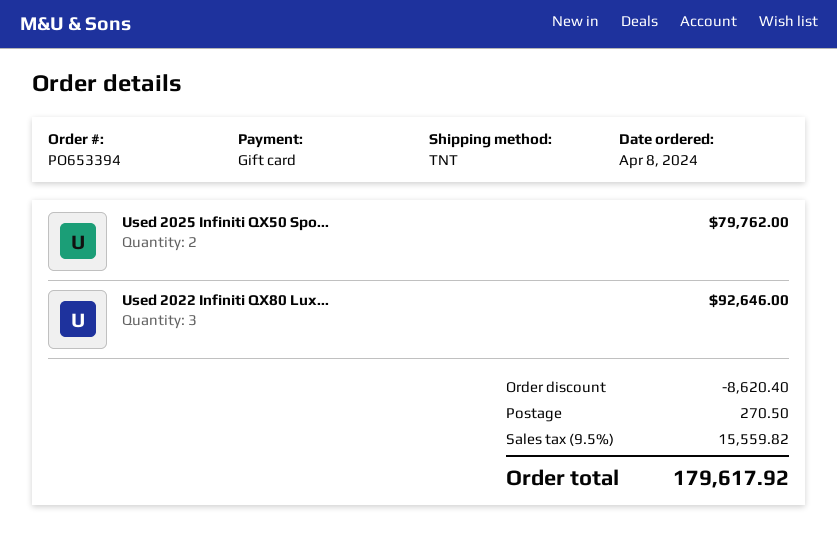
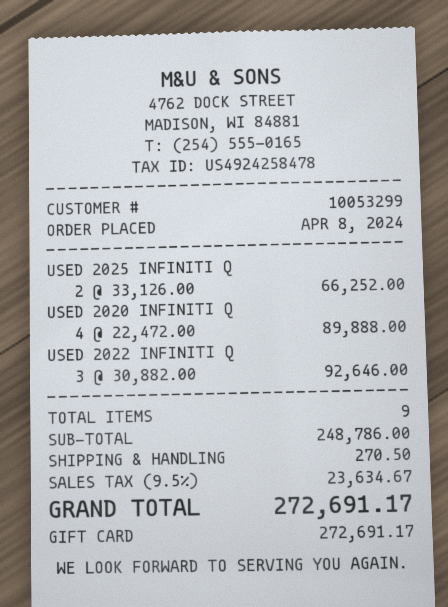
Used 2025 Infiniti QX50 Spo...: 2 for 79762.00 -> 2 for 66252.00
USED 2020 INFINITI Q: none -> 4 for 89888.00
discount: 8620.40 -> none
tax: 9.5% = 15559.82 -> 9.5% = 23634.67
total: 179617.92 -> 272691.17

